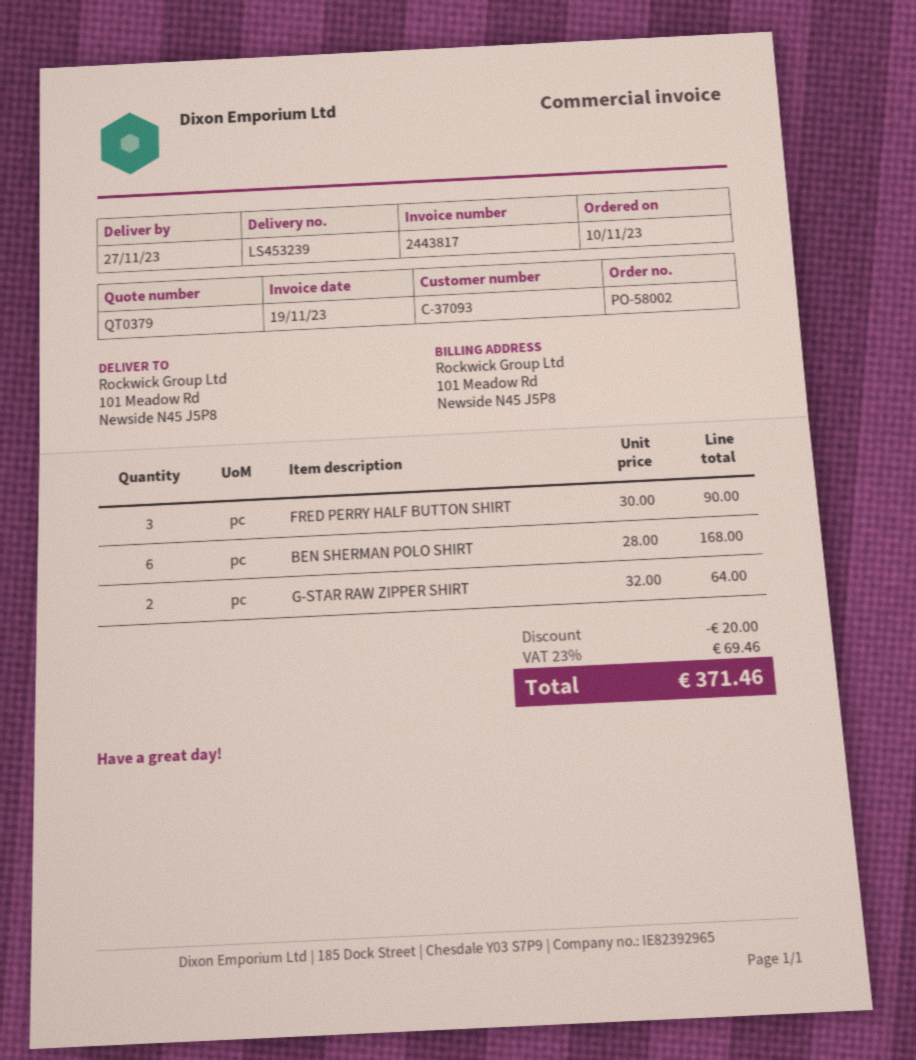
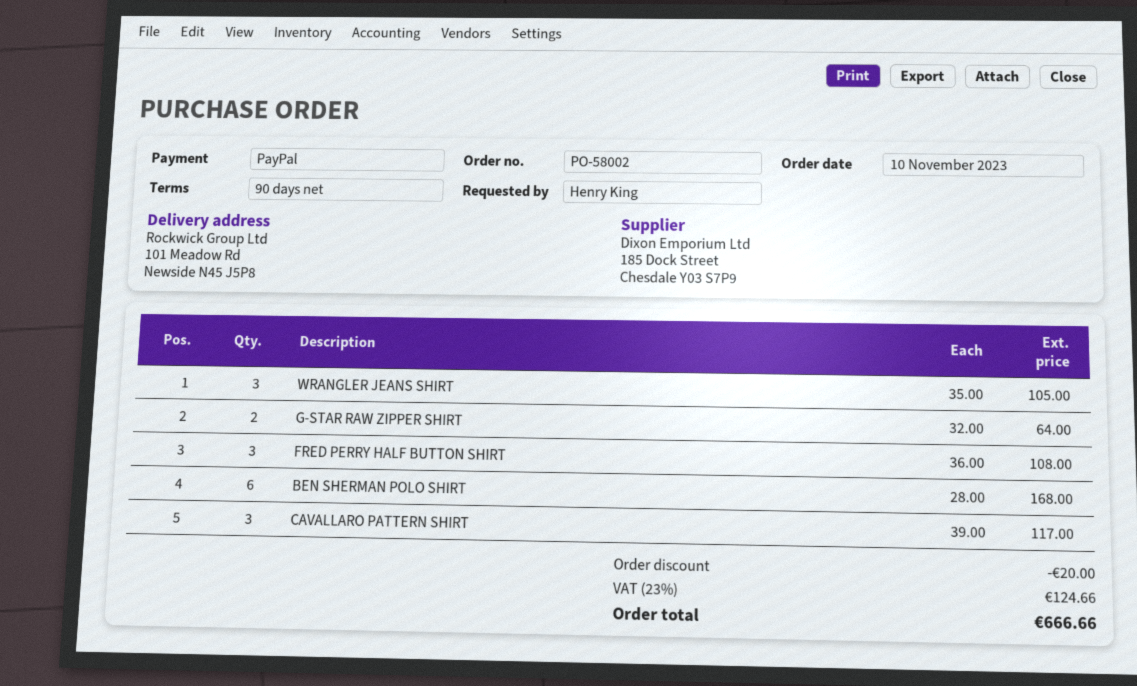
FRED PERRY HALF BUTTON SHIRT: 3 x 30.00 = 90.00 -> 3 x 36.00 = 108.00
WRANGLER JEANS SHIRT: none -> 3 x 35.00 = 105.00
CAVALLARO PATTERN SHIRT: none -> 3 x 39.00 = 117.00
tax: 23% = 69.46 -> 23% = 124.66
total: 371.46 -> 666.66

